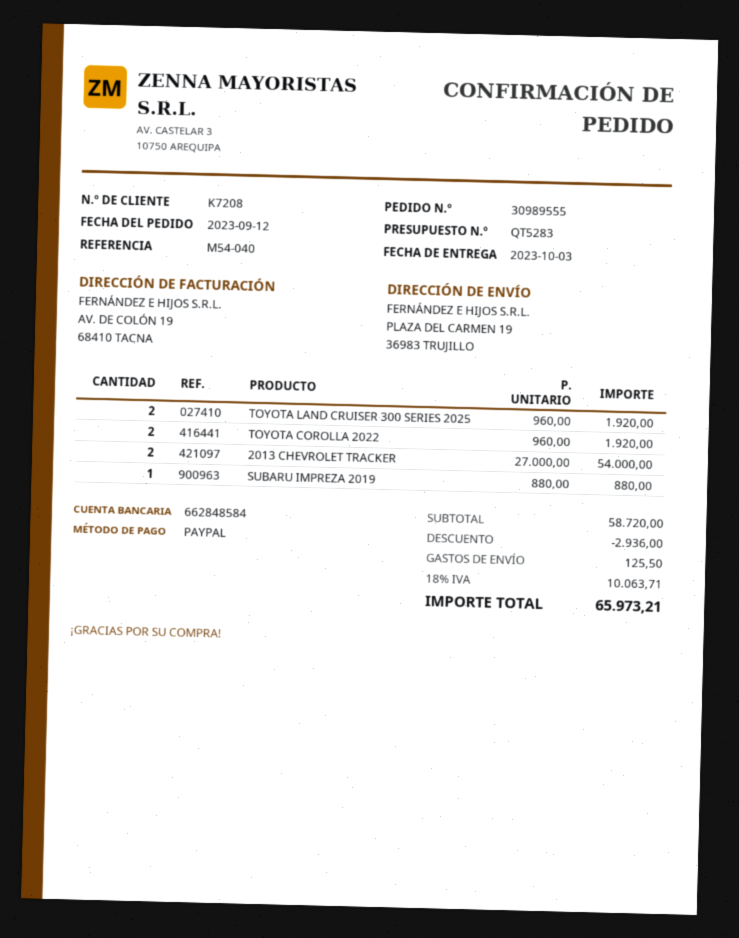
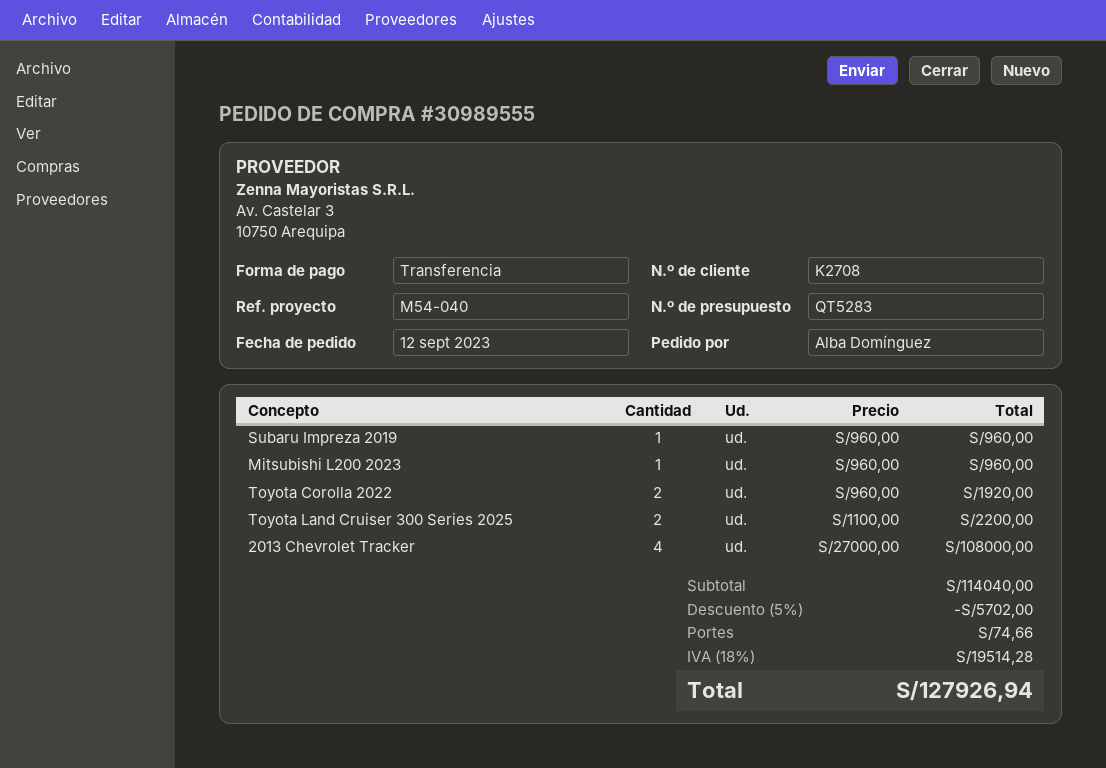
customer number: K7208 -> K2708
payment method: PayPal -> bank transfer
TOYOTA LAND CRUISER 300 SERIES 2025: 2 x 960.00 = 1920.00 -> 2 x 1100.00 = 2200.00
2013 CHEVROLET TRACKER: 2 x 27000.00 = 54000.00 -> 4 x 27000.00 = 108000.00
SUBARU IMPREZA 2019: 1 x 880.00 = 880.00 -> 1 x 960.00 = 960.00
Mitsubishi L200 2023: none -> 1 x 960.00 = 960.00
subtotal: 58720.00 -> 114040.00
discount: 2936.00 -> 5702.00
shipping: 125.50 -> 74.66
tax: 18% = 10063.71 -> 18% = 19514.28
total: 65973.21 -> 127926.94

